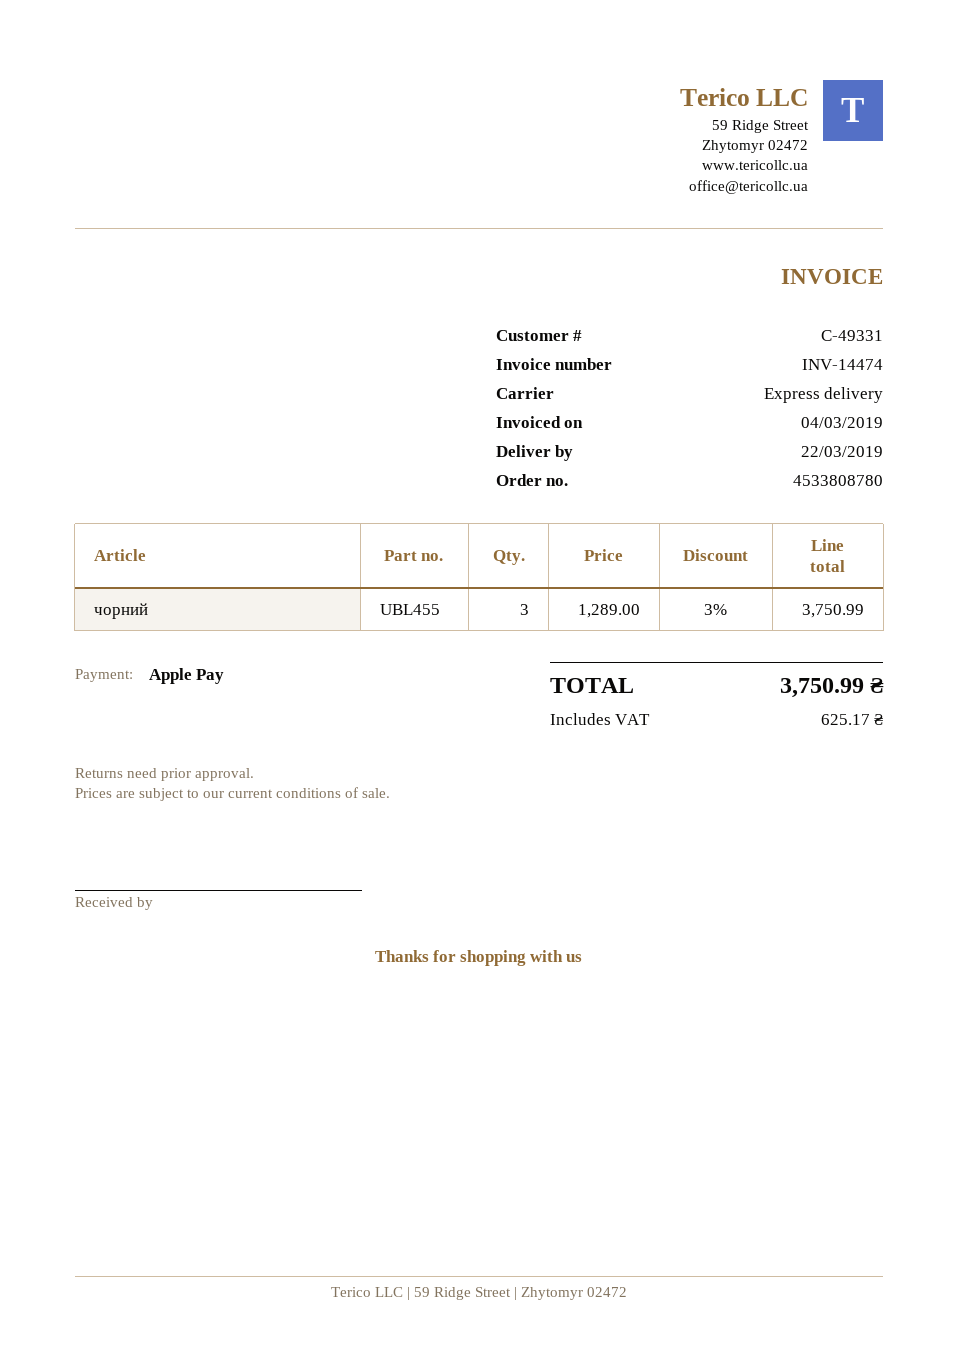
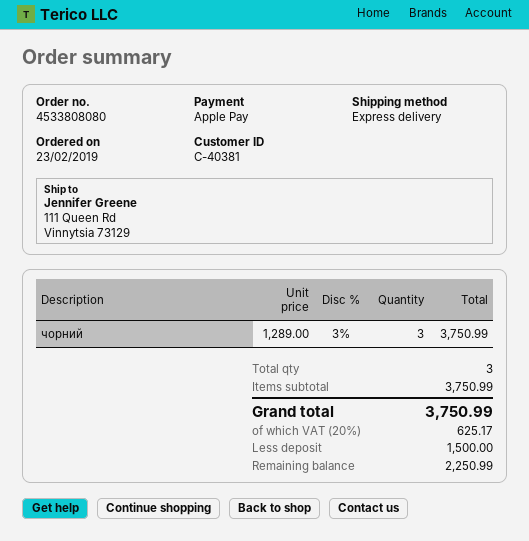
order number: 4533808780 -> 4533808080
customer number: C-49331 -> C-40381

